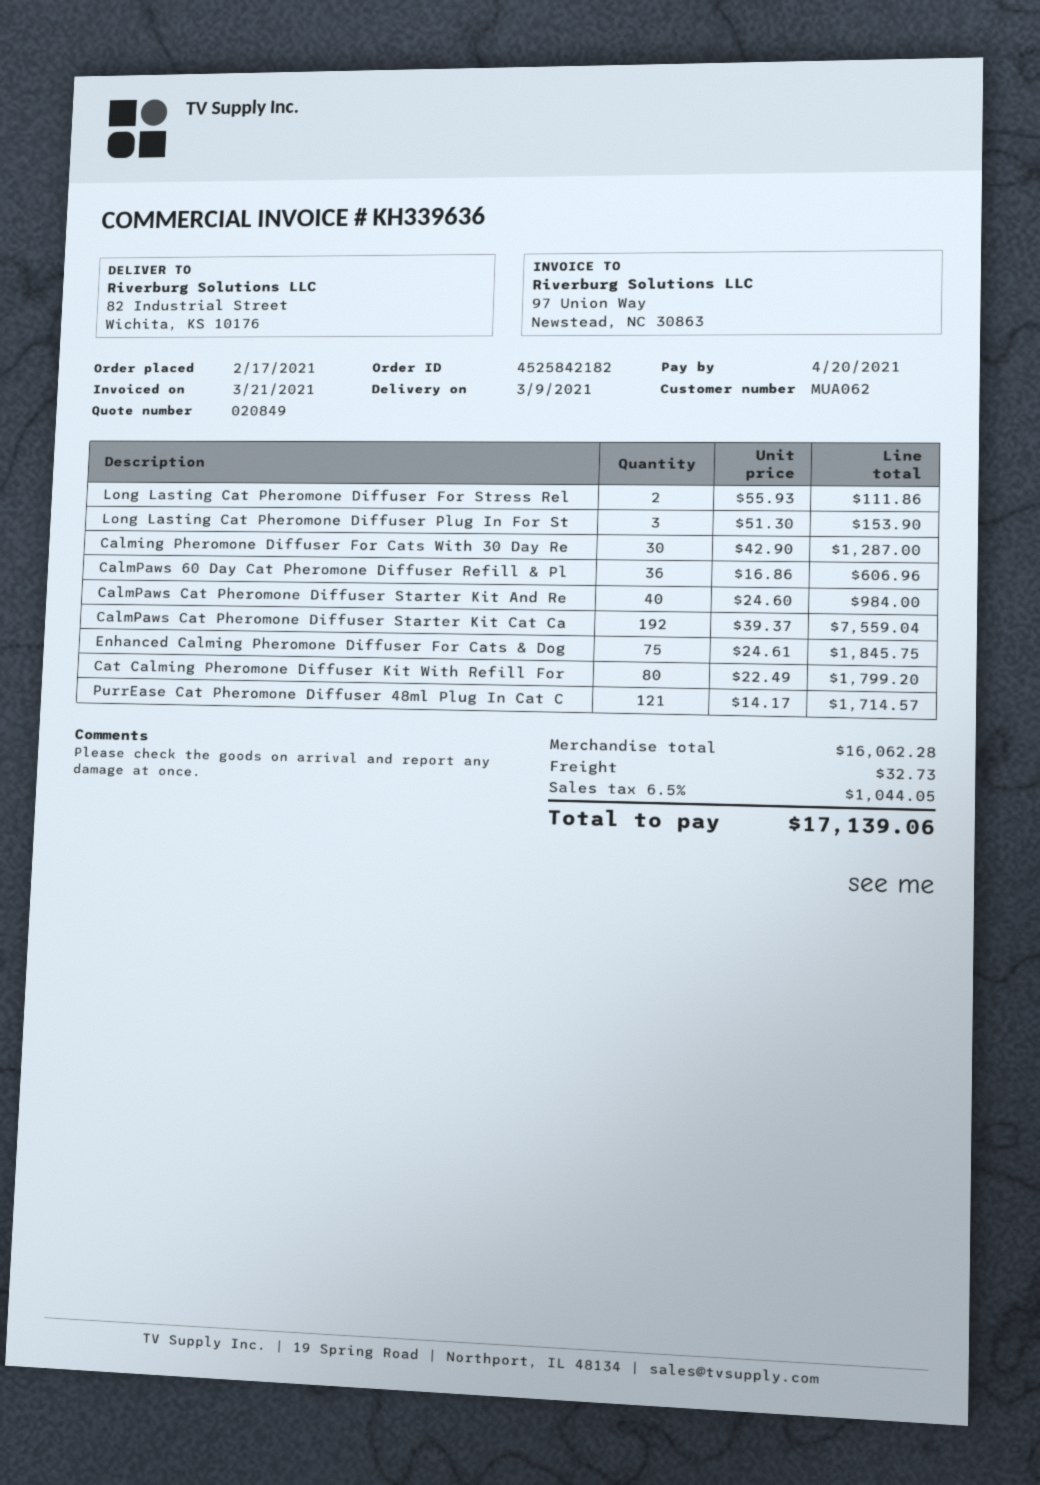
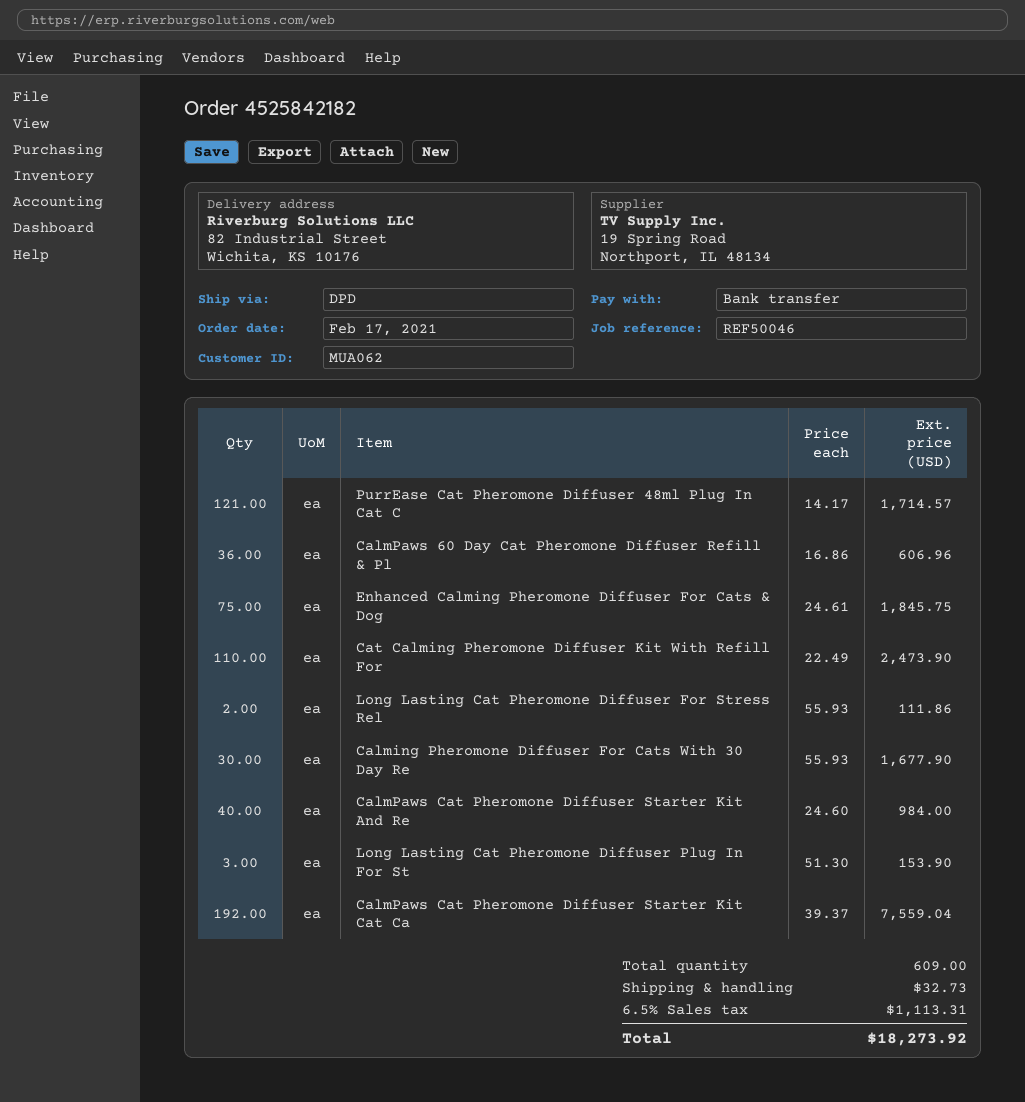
Calming Pheromone Diffuser For Cats With 30 Day Re: 30 x 42.90 = 1287.00 -> 30 x 55.93 = 1677.90
Cat Calming Pheromone Diffuser Kit With Refill For: 80 x 22.49 = 1799.20 -> 110 x 22.49 = 2473.90
tax: 6.5% = 1044.05 -> 6.5% = 1113.31
total: 17139.06 -> 18273.92

